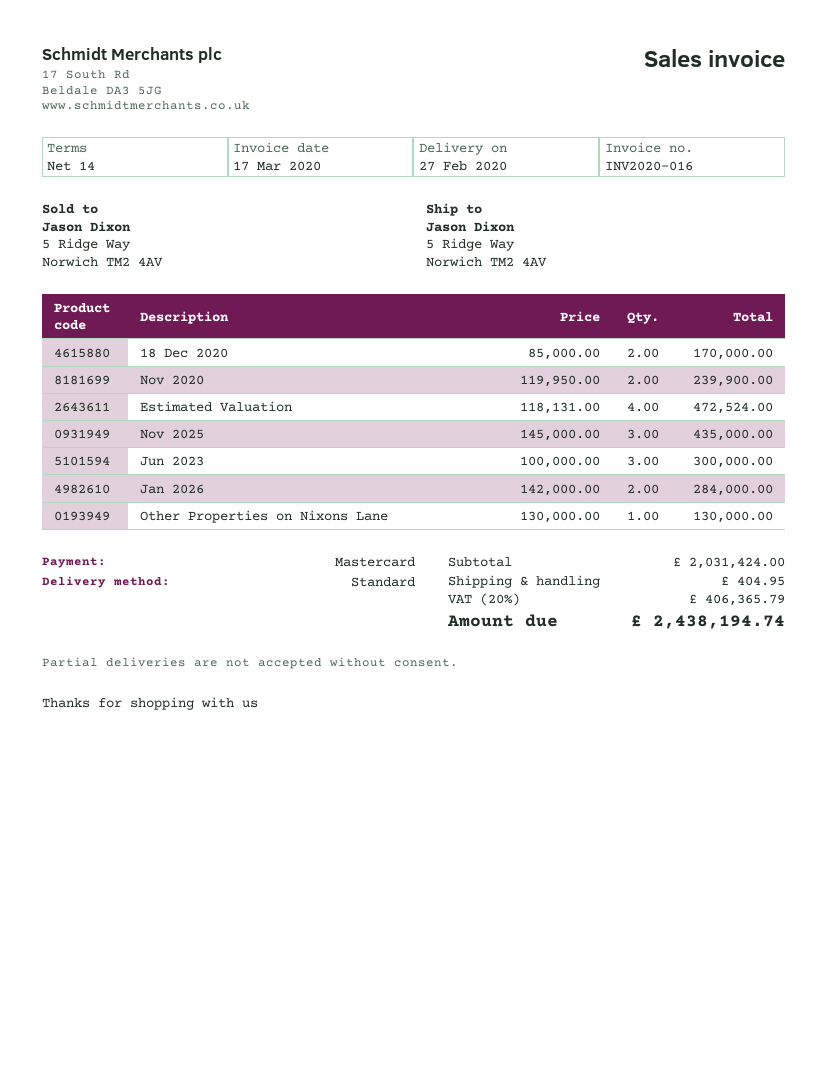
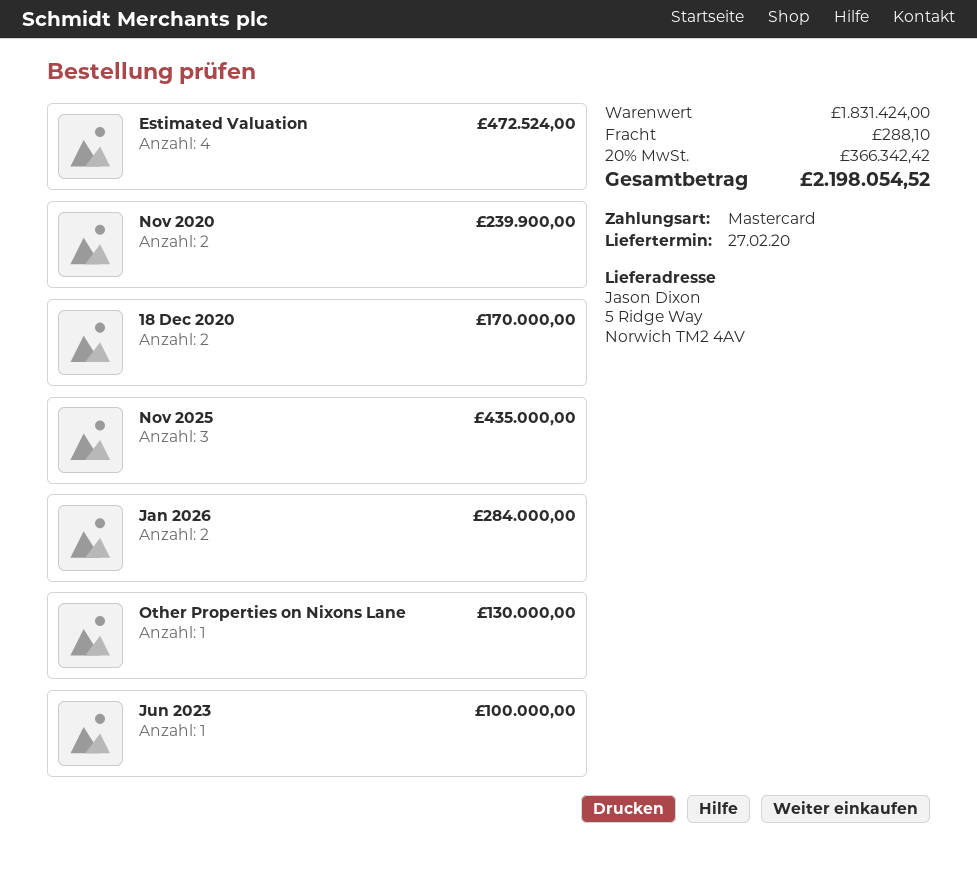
Jun 2023: 3 for 300000.00 -> 1 for 100000.00
subtotal: 2031424.00 -> 1831424.00
shipping: 404.95 -> 288.10
tax: 20% = 406365.79 -> 20% = 366342.42
total: 2438194.74 -> 2198054.52

